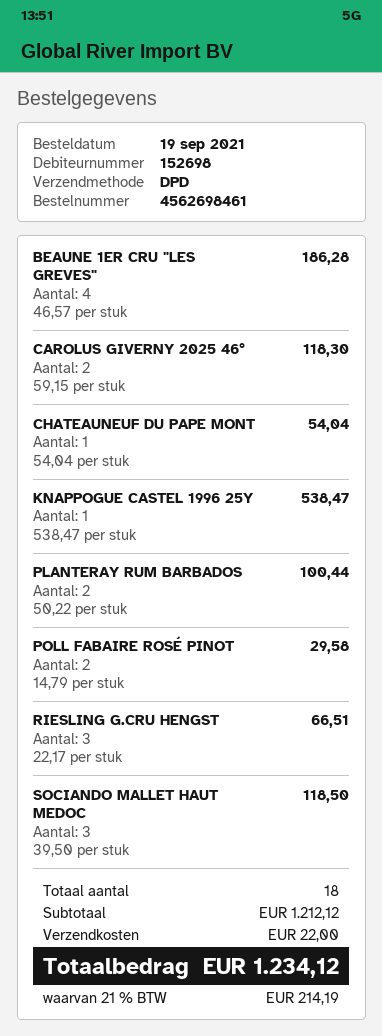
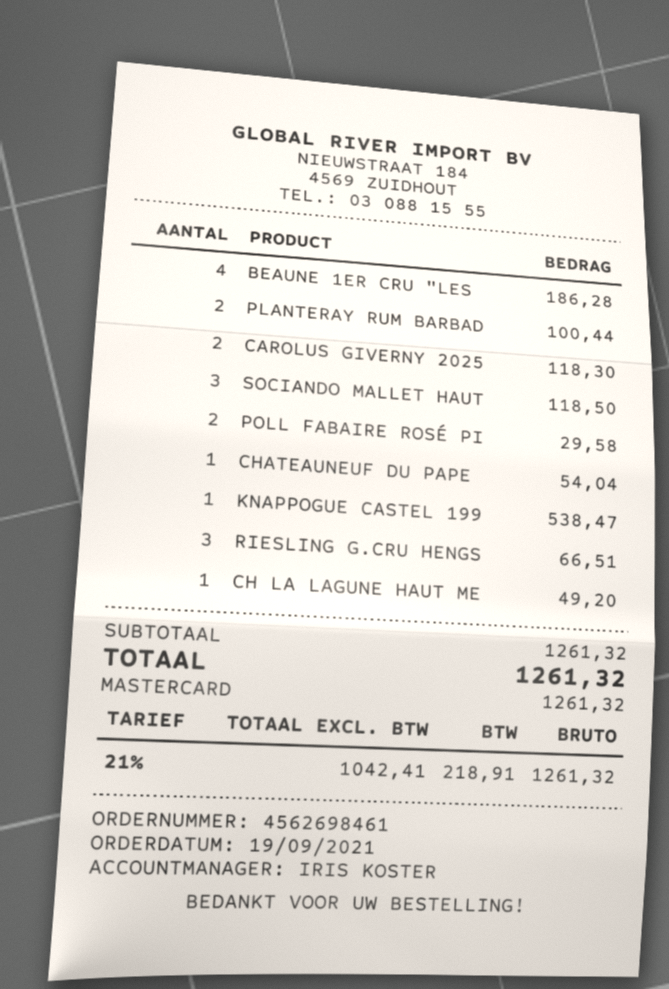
CH LA LAGUNE HAUT ME: none -> 1 for 49.20
subtotal: 1212.12 -> 1261.32
shipping: 22.00 -> none
tax: 21% = 214.19 -> 21% = 218.91
total: 1234.12 -> 1261.32

